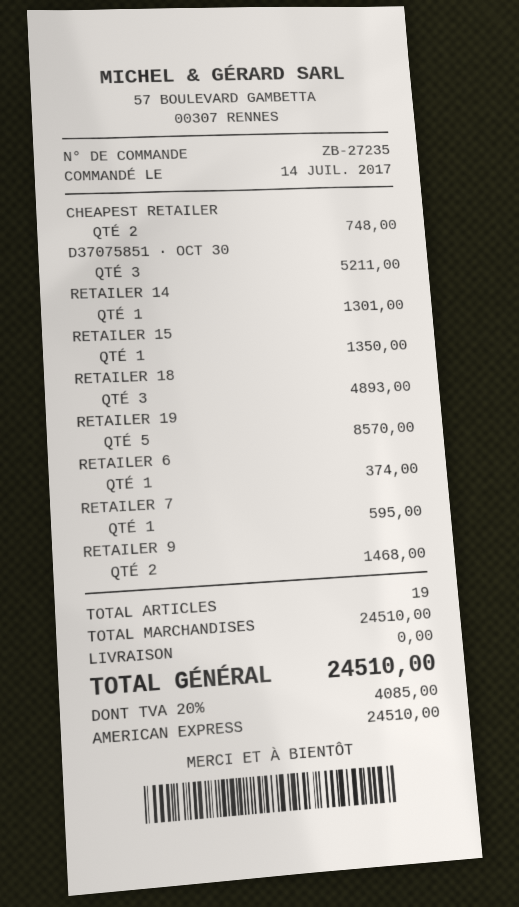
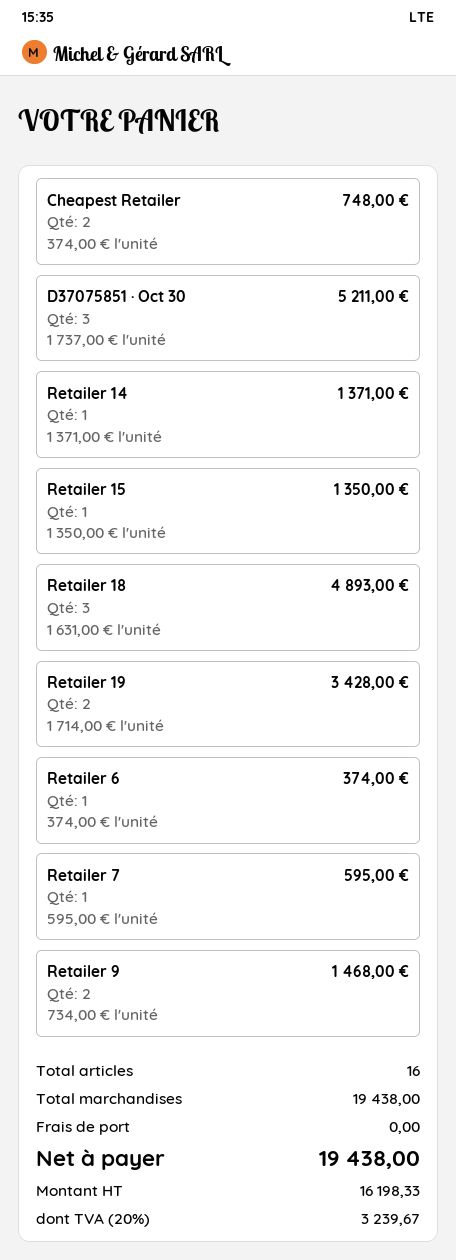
RETAILER 14: 1 for 1301.00 -> 1 for 1371.00
RETAILER 19: 5 for 8570.00 -> 2 for 3428.00
total quantity: 19 -> 16
subtotal: 24510.00 -> 19438.00
tax: 20% = 4085.00 -> 20% = 3239.67
total: 24510.00 -> 19438.00

